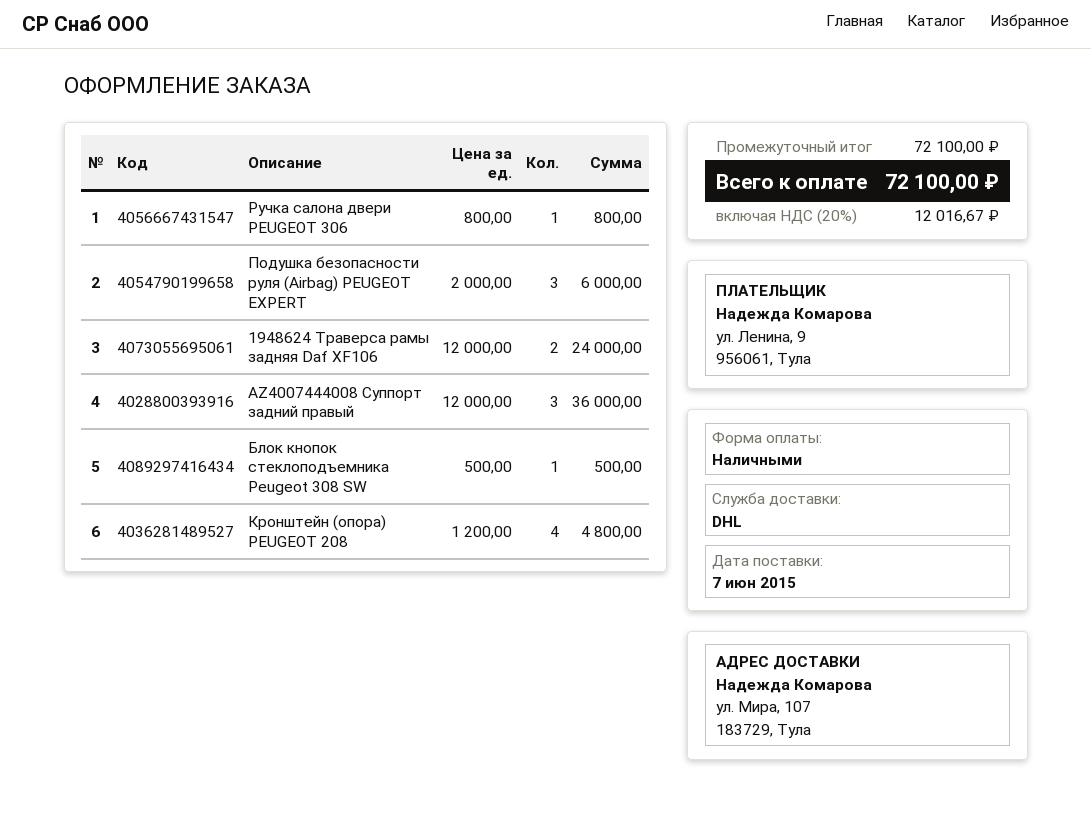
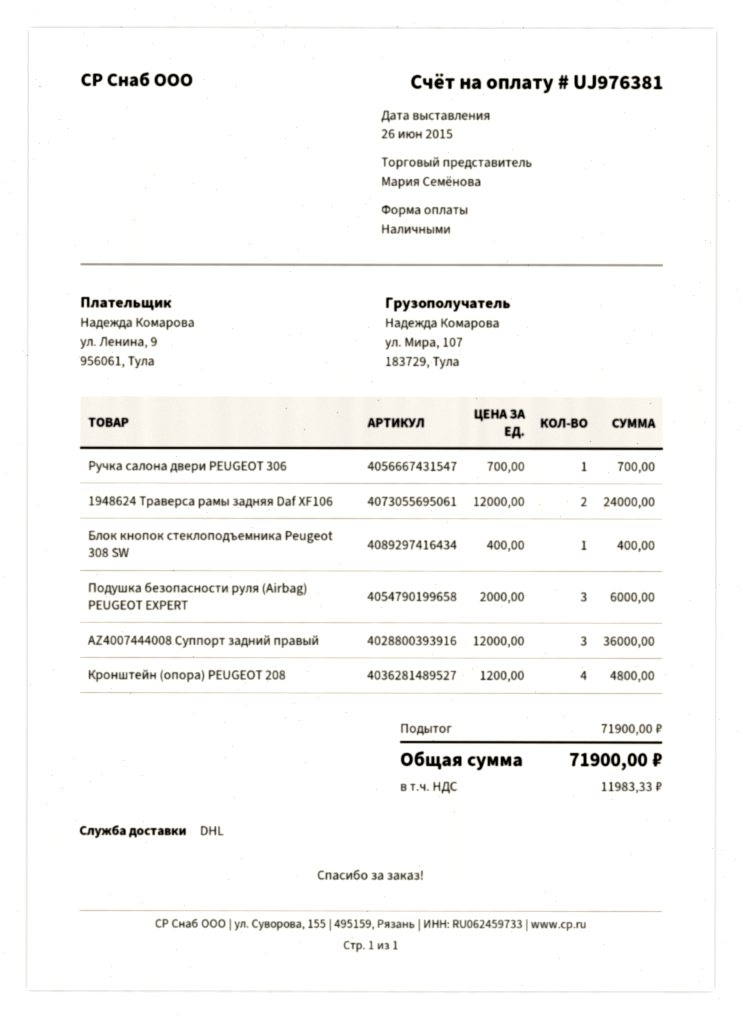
Ручка салона двери PEUGEOT 306: 1 x 800.00 = 800.00 -> 1 x 700.00 = 700.00
Блок кнопок стеклоподъемника Peugeot 308 SW: 1 x 500.00 = 500.00 -> 1 x 400.00 = 400.00
subtotal: 72100.00 -> 71900.00
tax: 12016.67 -> 11983.33
total: 72100.00 -> 71900.00

